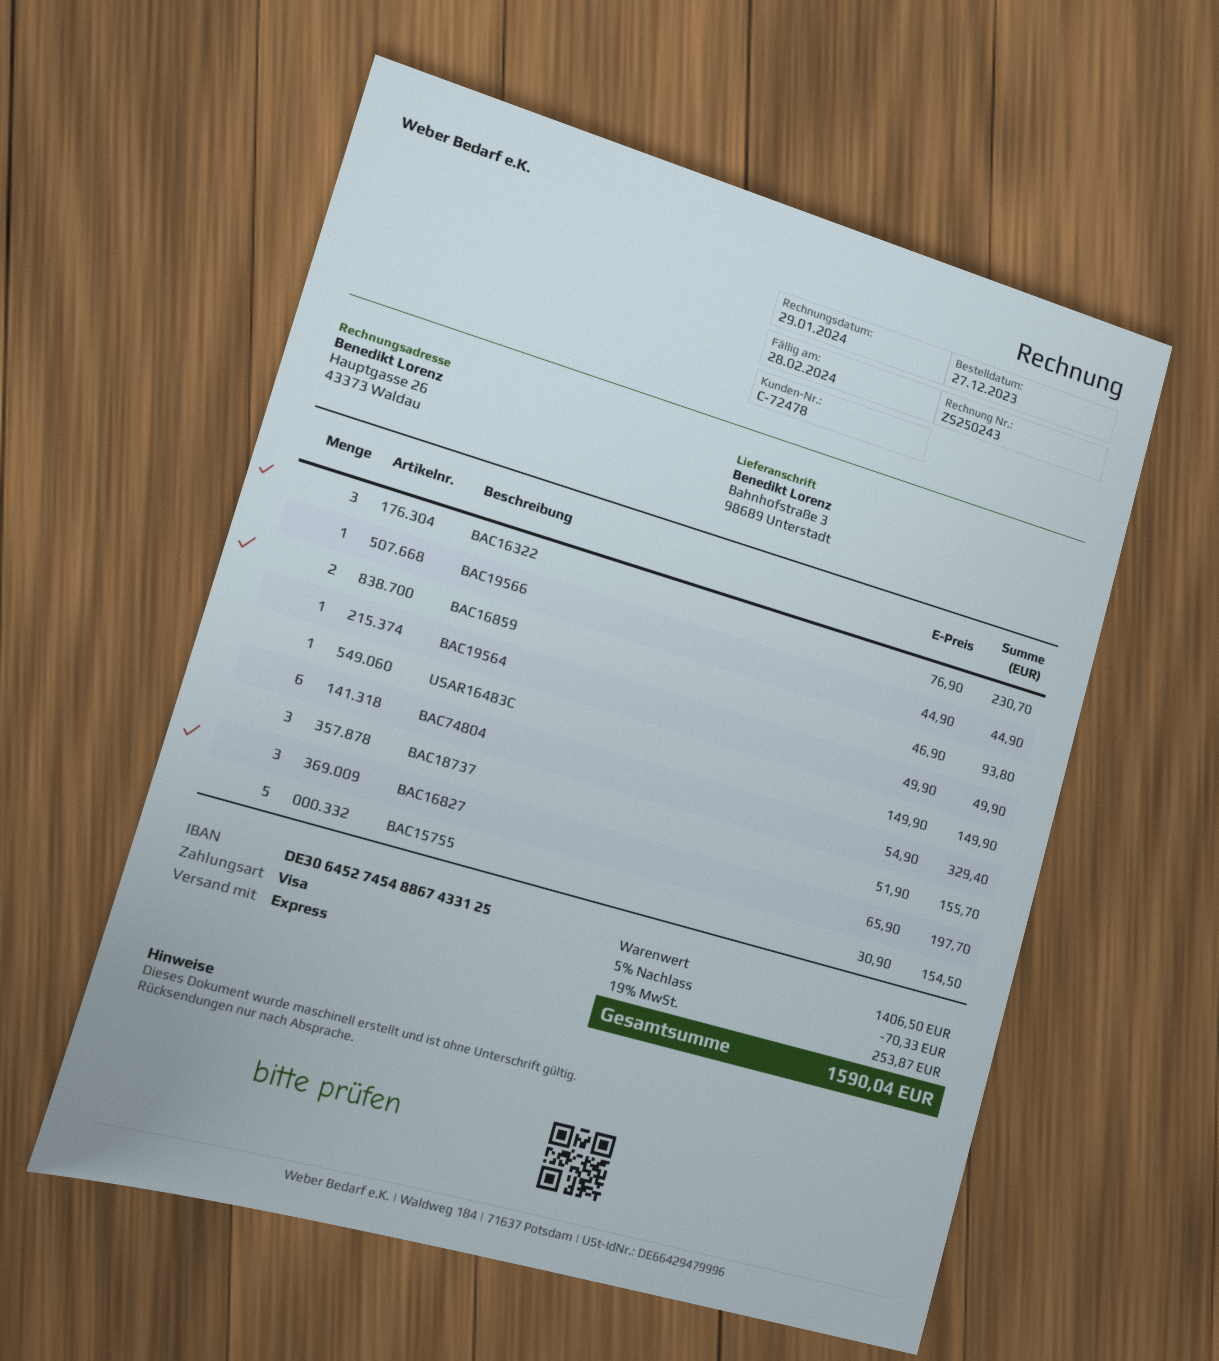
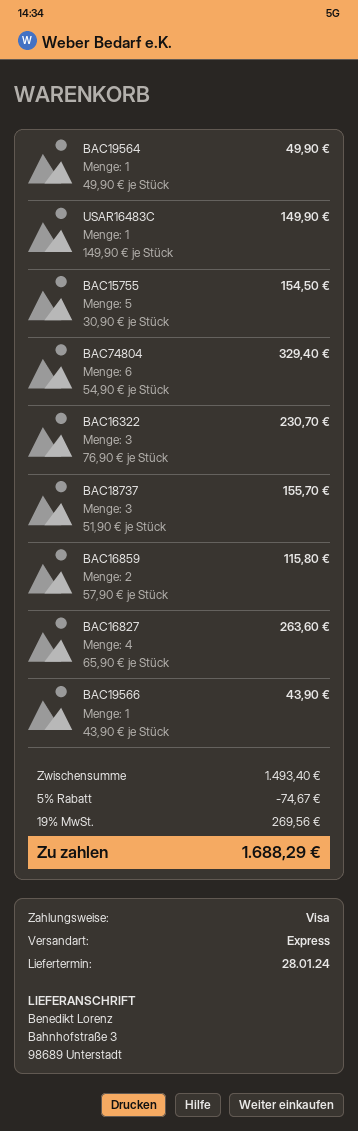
BAC19566: 1 x 44.90 = 44.90 -> 1 x 43.90 = 43.90
BAC16859: 2 x 46.90 = 93.80 -> 2 x 57.90 = 115.80
BAC16827: 3 x 65.90 = 197.70 -> 4 x 65.90 = 263.60
subtotal: 1406.50 -> 1493.40
discount: 5% = 70.33 -> 5% = 74.67
tax: 19% = 253.87 -> 19% = 269.56
total: 1590.04 -> 1688.29

